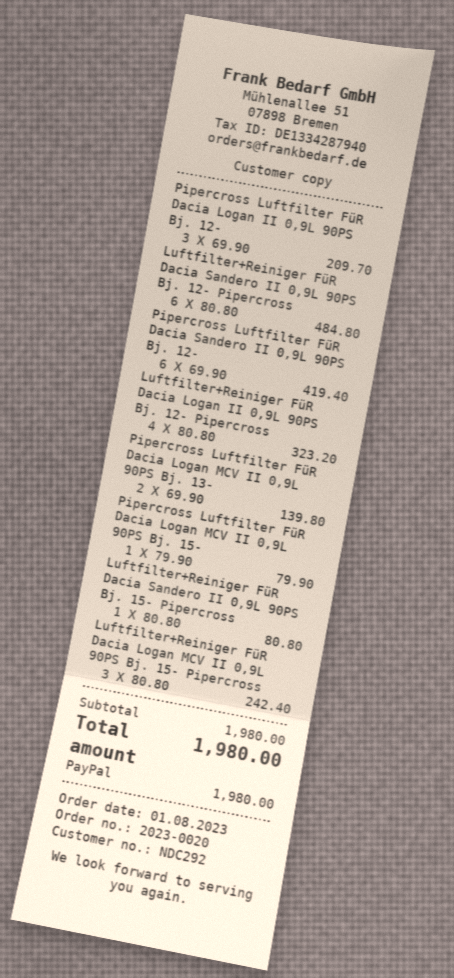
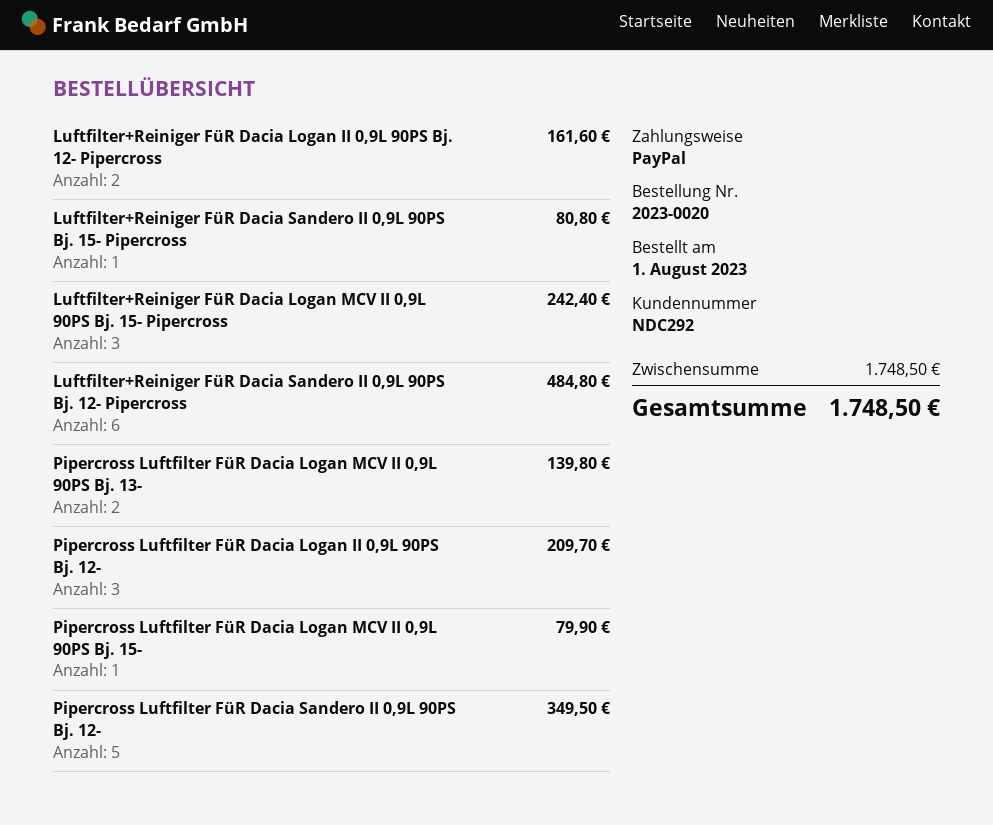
Pipercross Luftfilter FüR Dacia Sandero II 0,9L 90PS Bj. 12-: 6 for 419.40 -> 5 for 349.50
Luftfilter+Reiniger FüR Dacia Logan II 0,9L 90PS Bj. 12- Pipercross: 4 for 323.20 -> 2 for 161.60
subtotal: 1980.00 -> 1748.50
total: 1980.00 -> 1748.50

